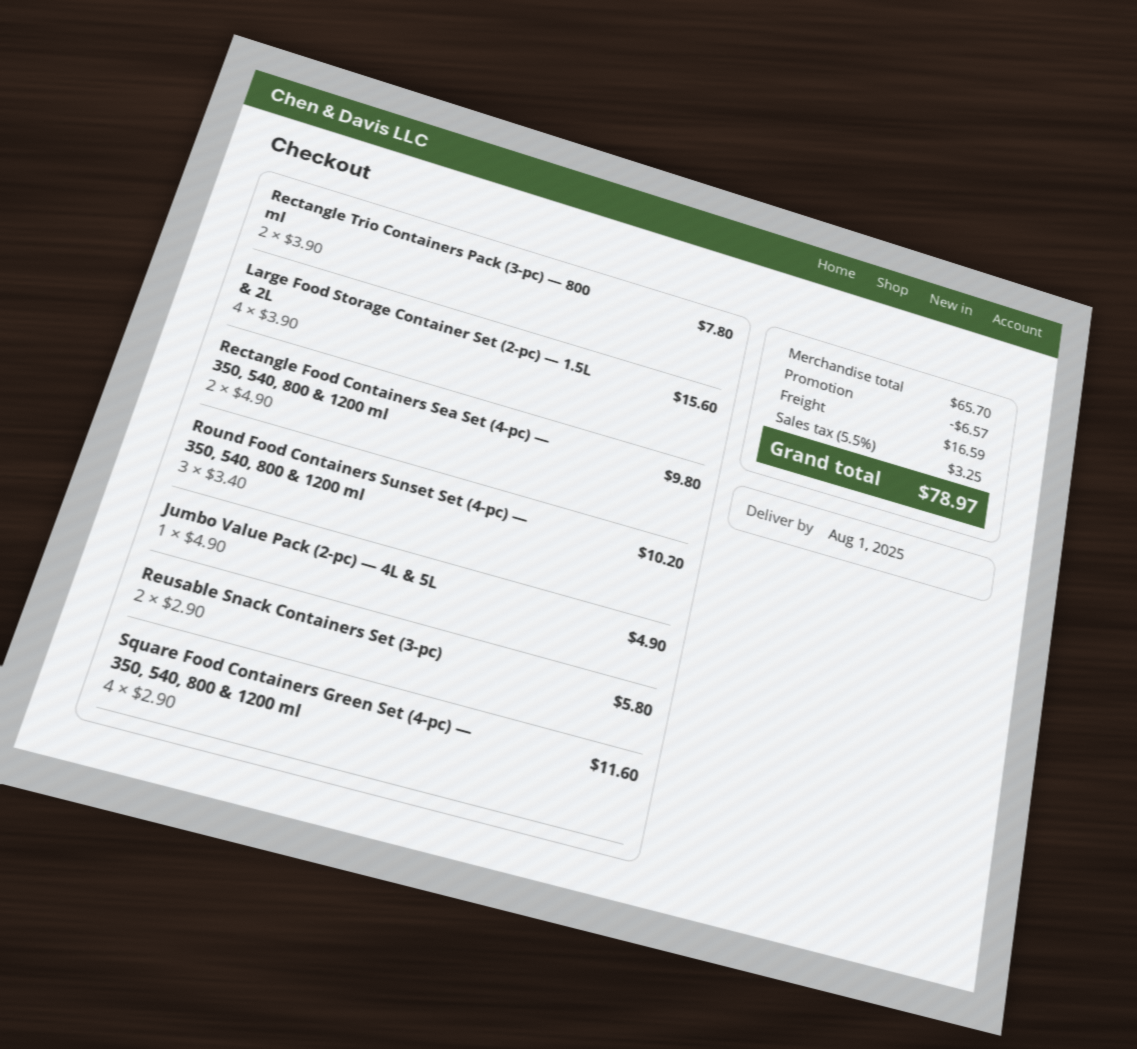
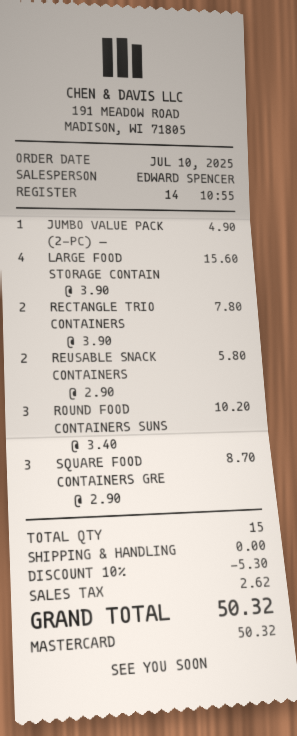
Rectangle Food Containers Sea Set (4-pc) — 350, 540, 800 & 1200 ml: 2 x 4.90 = 9.80 -> none
Square Food Containers Green Set (4-pc) — 350, 540, 800 & 1200 ml: 4 x 2.90 = 11.60 -> 3 x 2.90 = 8.70
discount: 6.57 -> 5.30
shipping: 16.59 -> 0.00
tax: 3.25 -> 2.62
total: 78.97 -> 50.32

